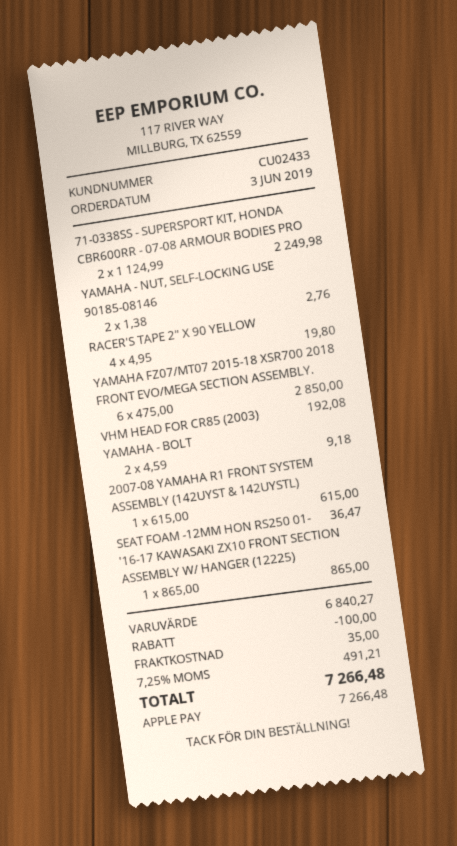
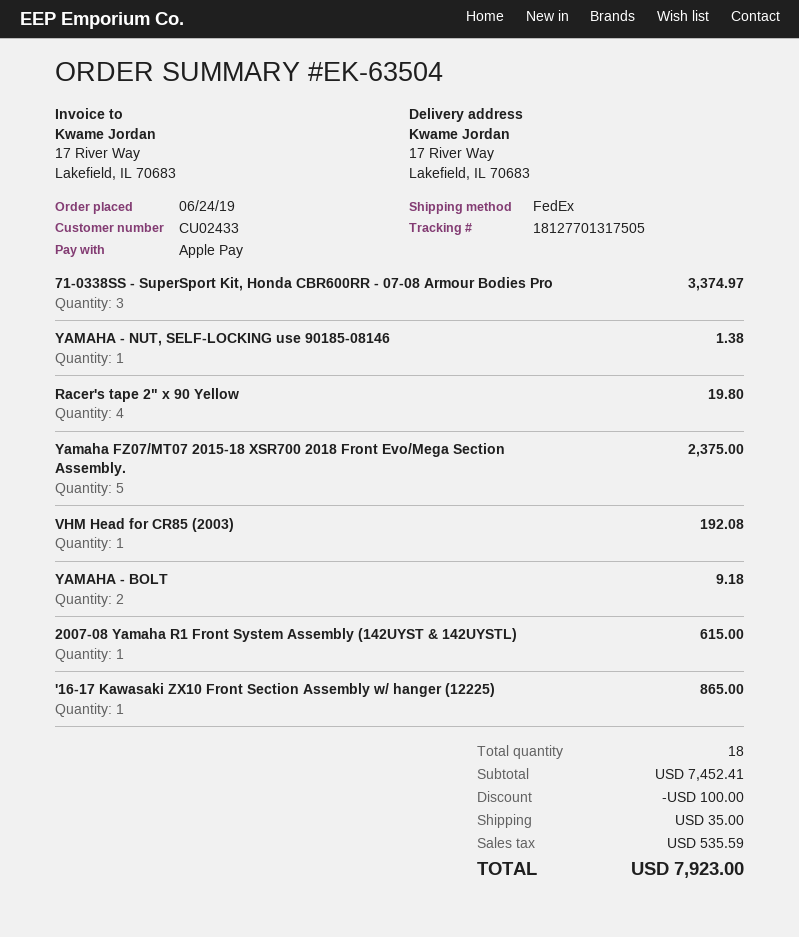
order date: 2019-06-03 -> 2019-06-24
71-0338SS - SUPERSPORT KIT, HONDA CBR600RR - 07-08 ARMOUR BODIES PRO: 2 for 2249.98 -> 3 for 3374.97
YAMAHA - NUT, SELF-LOCKING USE 90185-08146: 2 for 2.76 -> 1 for 1.38
YAMAHA FZ07/MT07 2015-18 XSR700 2018 FRONT EVO/MEGA SECTION ASSEMBLY.: 6 for 2850.00 -> 5 for 2375.00
SEAT FOAM -12MM HON RS250 01-: 1 for 36.47 -> none
subtotal: 6840.27 -> 7452.41
tax: 491.21 -> 535.59
total: 7266.48 -> 7923.00

